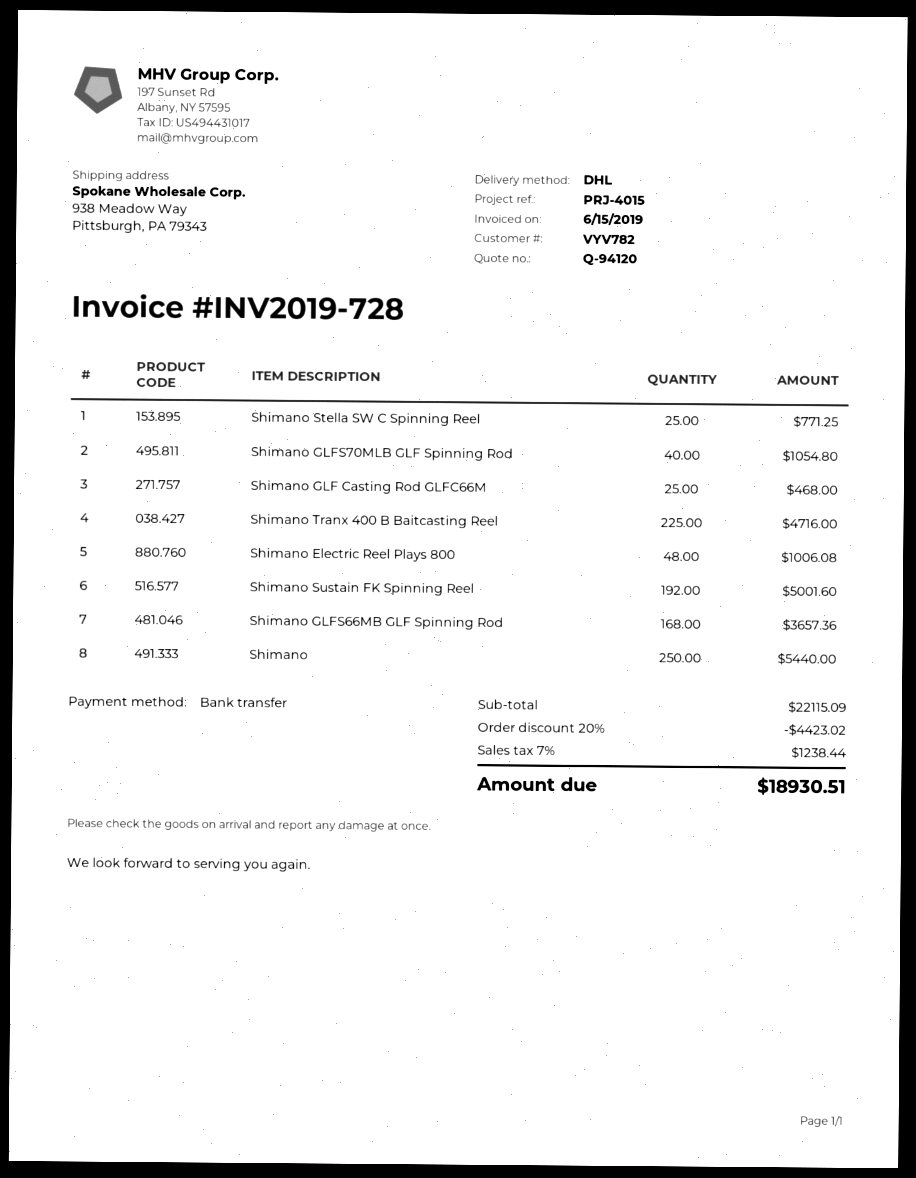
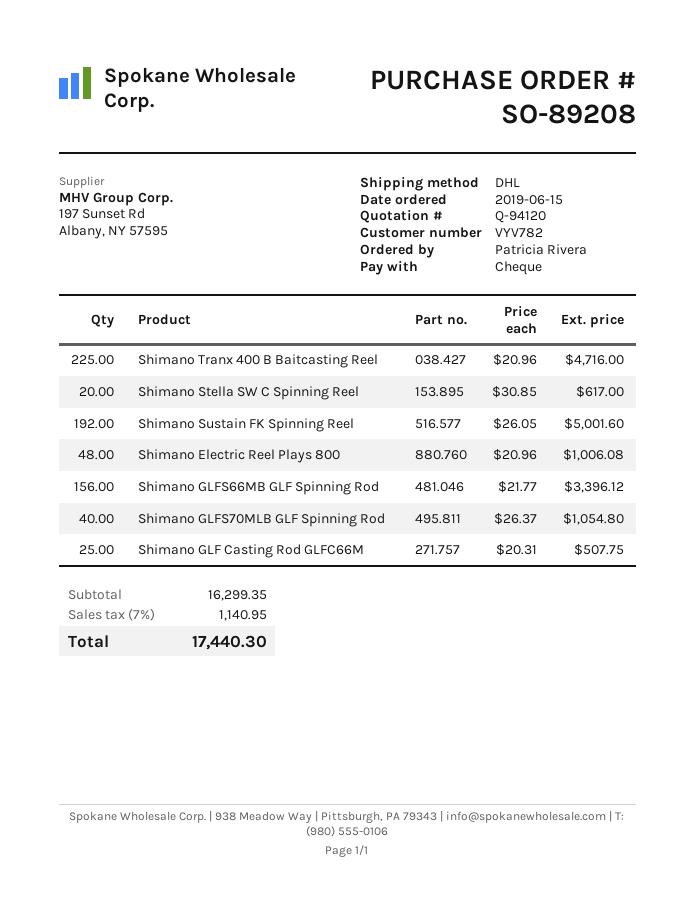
payment method: bank transfer -> cheque
Shimano Stella SW C Spinning Reel: 25 for 771.25 -> 20 for 617.00
Shimano GLF Casting Rod GLFC66M: 25 for 468.00 -> 25 for 507.75
Shimano GLFS66MB GLF Spinning Rod: 168 for 3657.36 -> 156 for 3396.12
Shimano: 250 for 5440.00 -> none
subtotal: 22115.09 -> 16299.35
discount: 20% = 4423.02 -> none
tax: 7% = 1238.44 -> 7% = 1140.95
total: 18930.51 -> 17440.30

